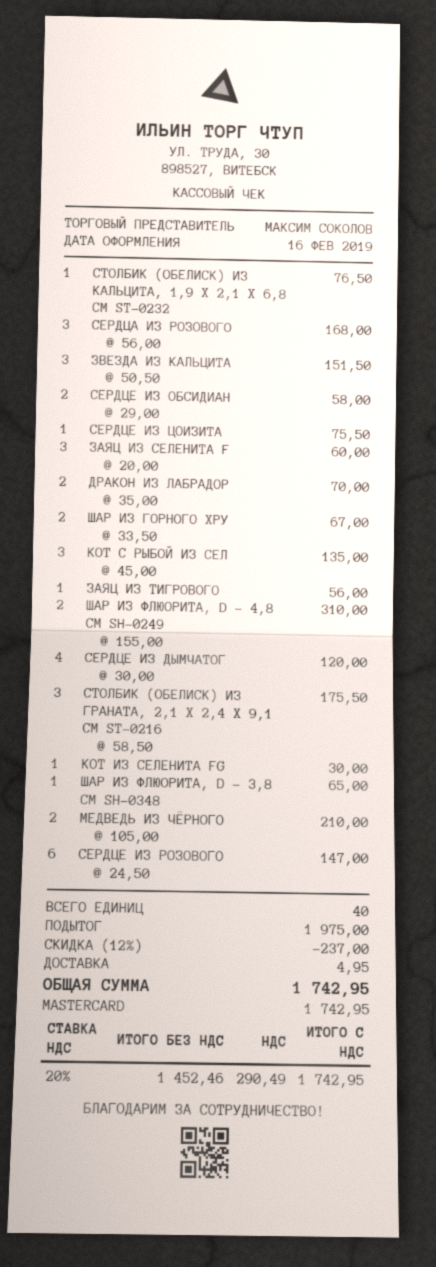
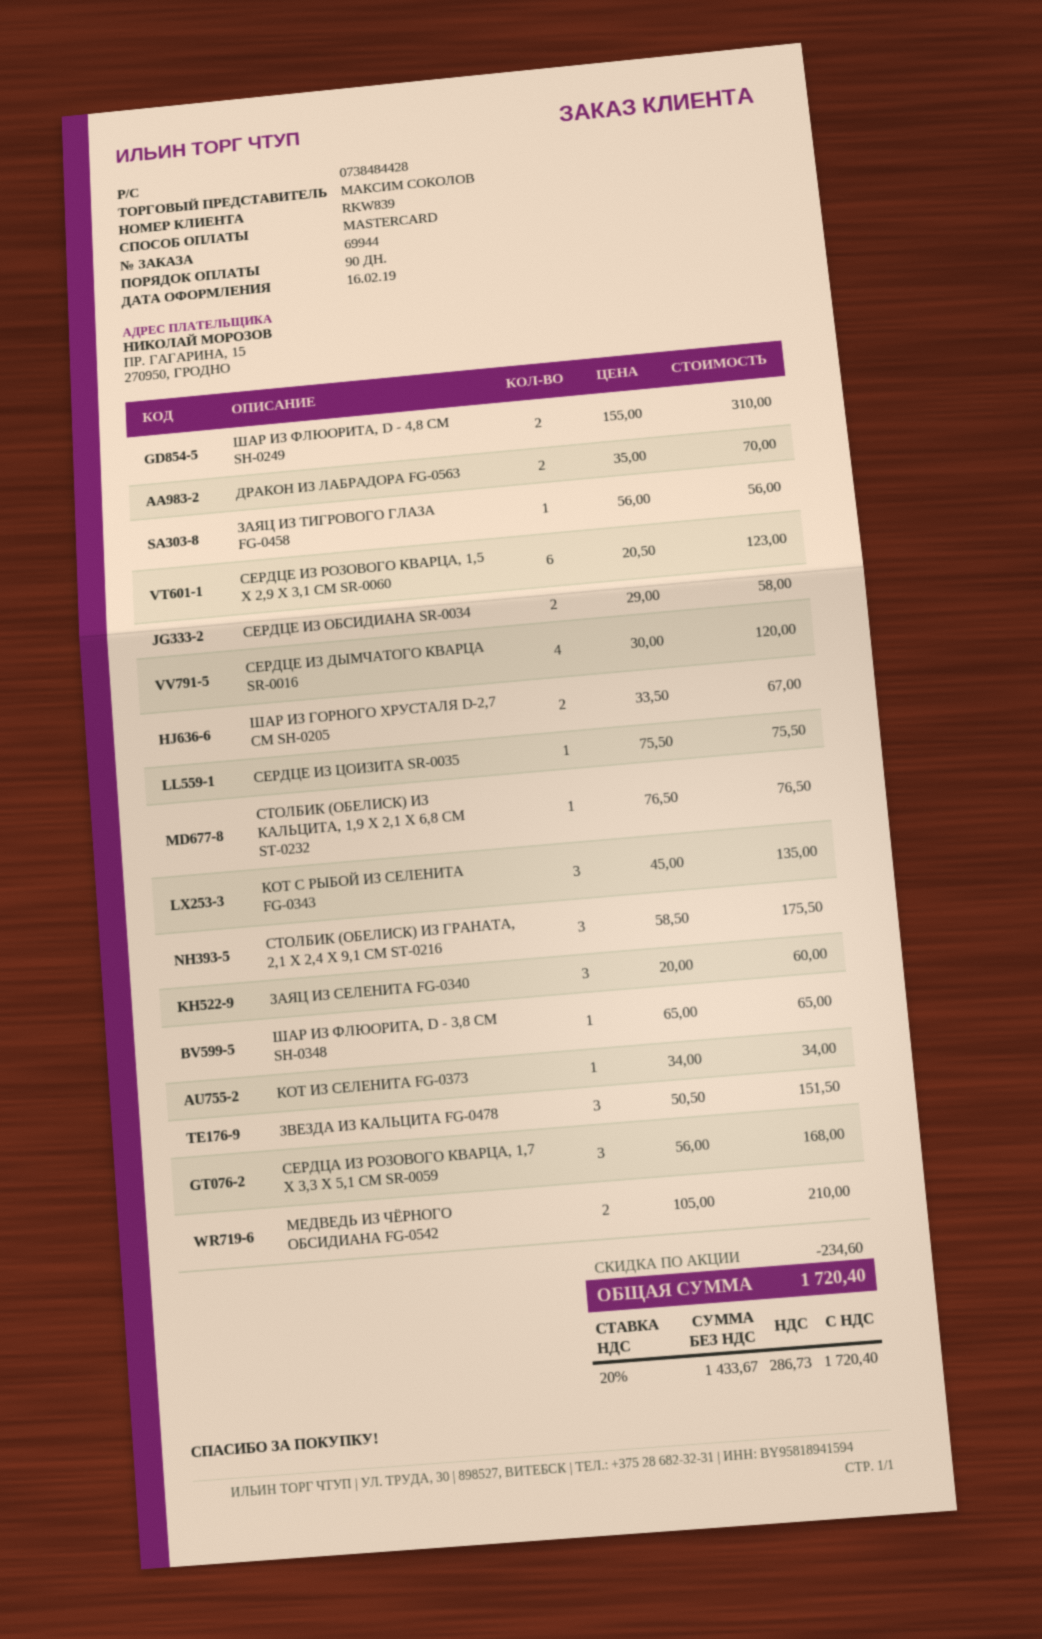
КОТ ИЗ СЕЛЕНИТА FG: 1 x 30.00 = 30.00 -> 1 x 34.00 = 34.00
СЕРДЦЕ ИЗ РОЗОВОГО: 6 x 24.50 = 147.00 -> 6 x 20.50 = 123.00
discount: 237.00 -> 234.60
shipping: 4.95 -> none
net: 1452.46 -> 1433.67
tax: 20% = 290.49 -> 20% = 286.73
total: 1742.95 -> 1720.40

